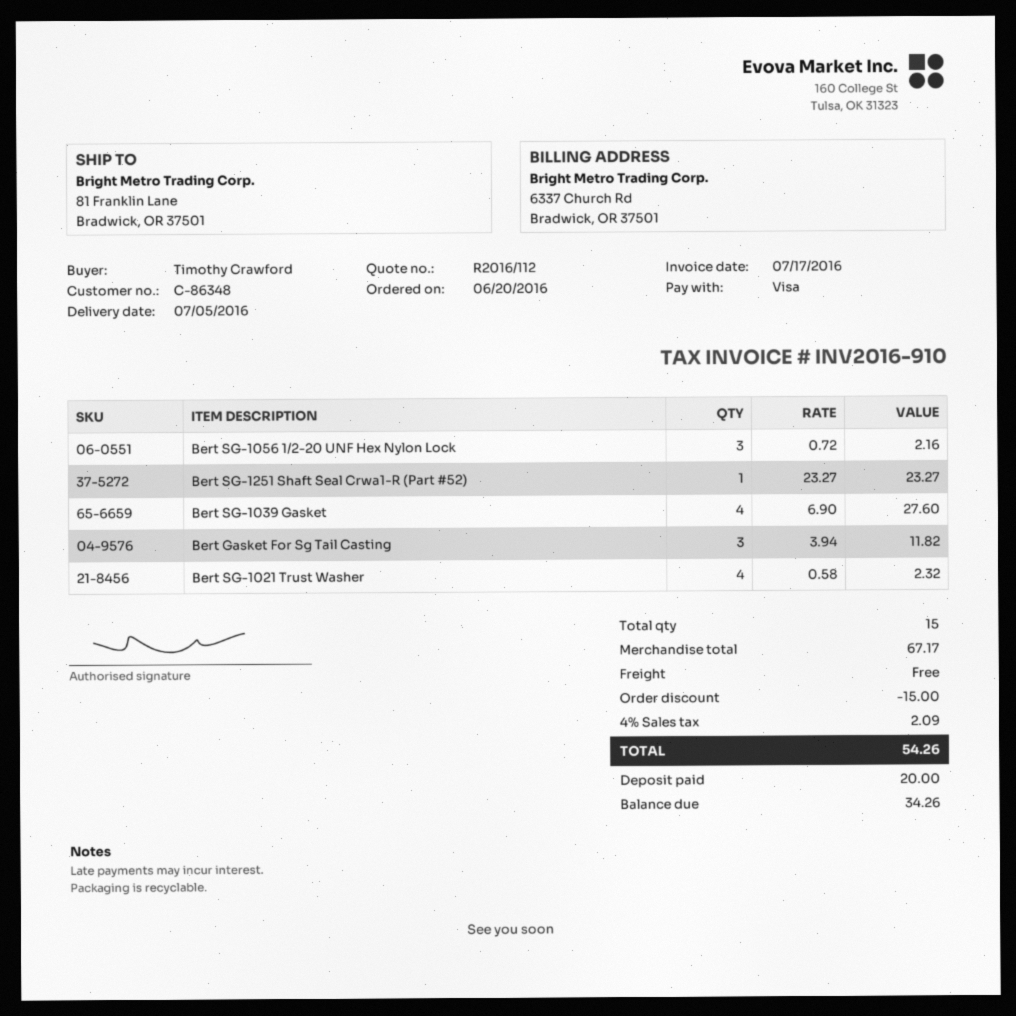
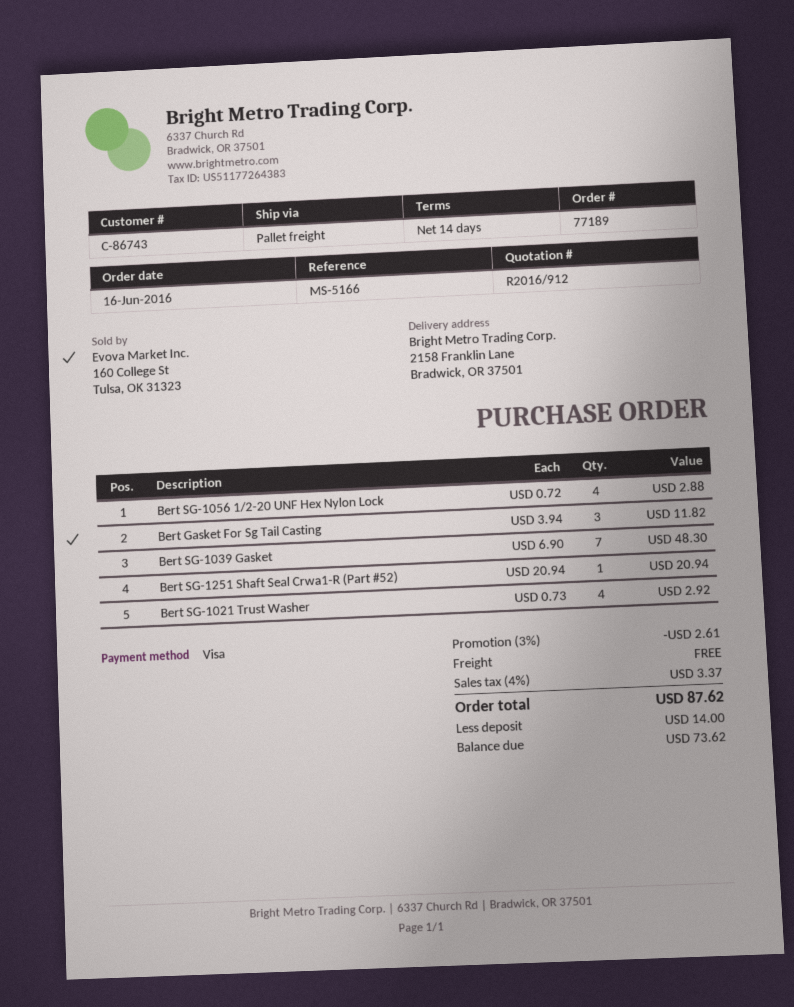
quote number: R2016/112 -> R2016/912
order date: 2016-06-20 -> 2016-06-16
customer number: C-86348 -> C-86743
ship to: 81 Franklin Lane, Bradwick, OR 37501 -> 2158 Franklin Lane, Bradwick, OR 37501
Bert SG-1056 1/2-20 UNF Hex Nylon Lock: 3 x 0.72 = 2.16 -> 4 x 0.72 = 2.88
Bert SG-1251 Shaft Seal Crwa1-R (Part #52): 1 x 23.27 = 23.27 -> 1 x 20.94 = 20.94
Bert SG-1039 Gasket: 4 x 6.90 = 27.60 -> 7 x 6.90 = 48.30
Bert SG-1021 Trust Washer: 4 x 0.58 = 2.32 -> 4 x 0.73 = 2.92
discount: 15.00 -> 2.61
tax: 4% = 2.09 -> 4% = 3.37
total: 54.26 -> 87.62
deposit: 20.00 -> 14.00
balance: 34.26 -> 73.62

